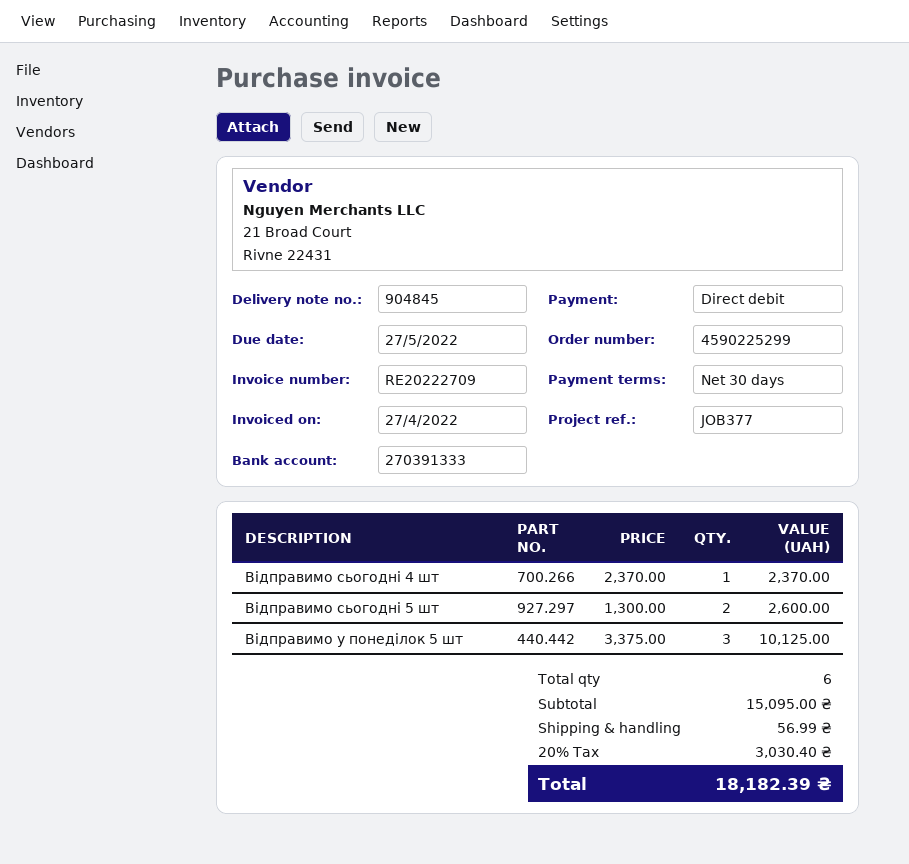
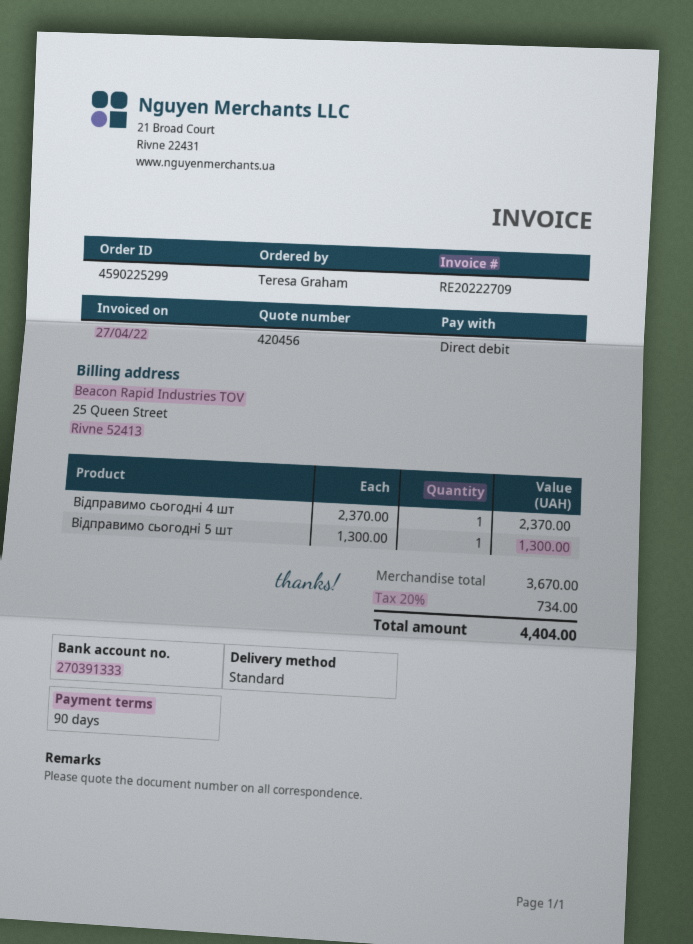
payment terms: 30 days -> 90 days
Відправимо сьогодні 5 шт: 2 x 1300.00 = 2600.00 -> 1 x 1300.00 = 1300.00
Відправимо у понеділок 5 шт: 3 x 3375.00 = 10125.00 -> none
subtotal: 15095.00 -> 3670.00
shipping: 56.99 -> none
tax: 20% = 3030.40 -> 20% = 734.00
total: 18182.39 -> 4404.00

